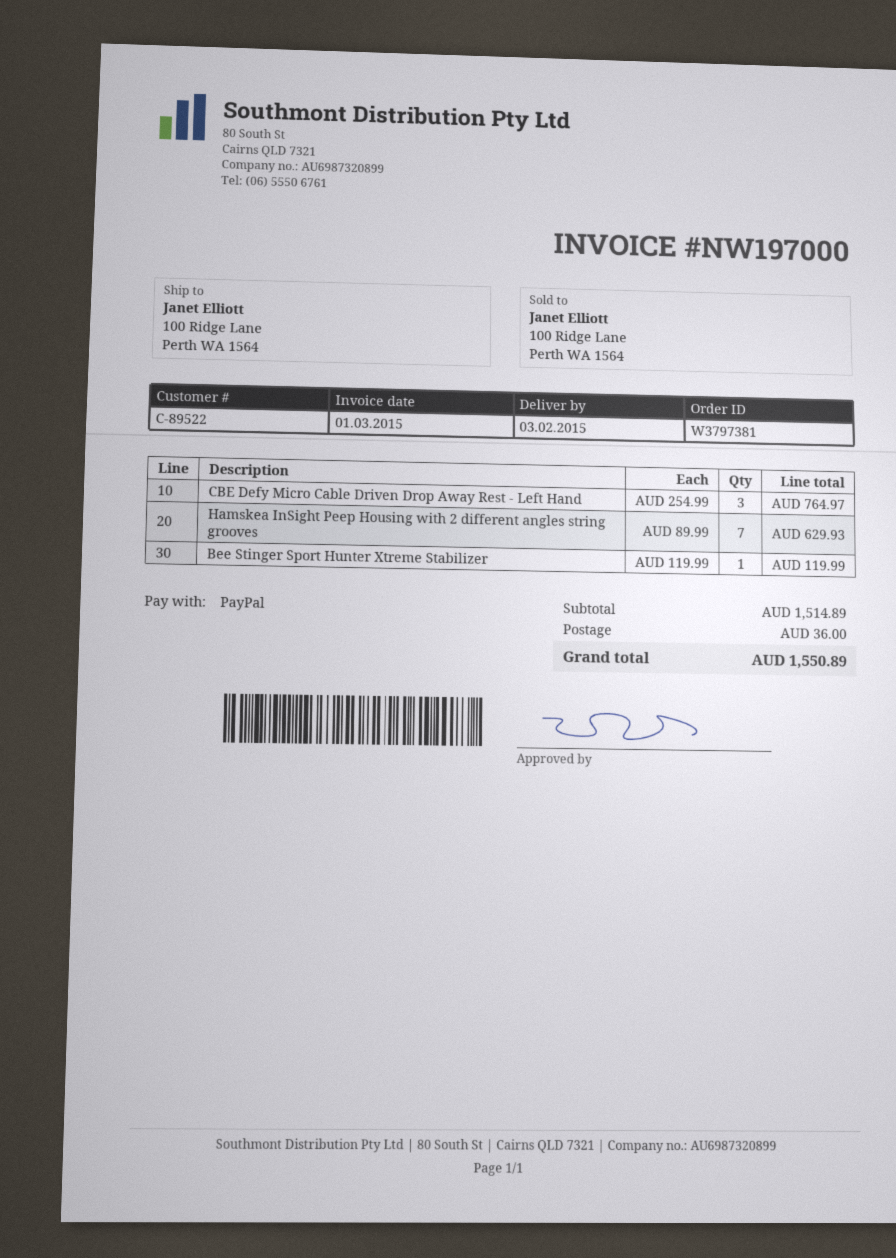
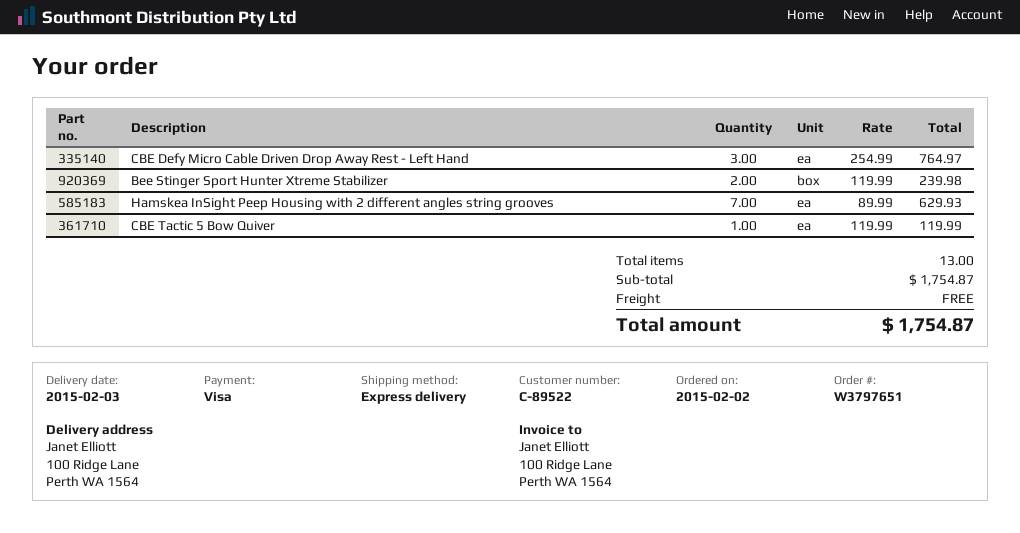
order number: W3797381 -> W3797651
payment method: PayPal -> Visa
Bee Stinger Sport Hunter Xtreme Stabilizer: 1 x 119.99 = 119.99 -> 2 x 119.99 = 239.98
CBE Tactic 5 Bow Quiver: none -> 1 x 119.99 = 119.99
subtotal: 1514.89 -> 1754.87
shipping: 36.00 -> 0.00
total: 1550.89 -> 1754.87

